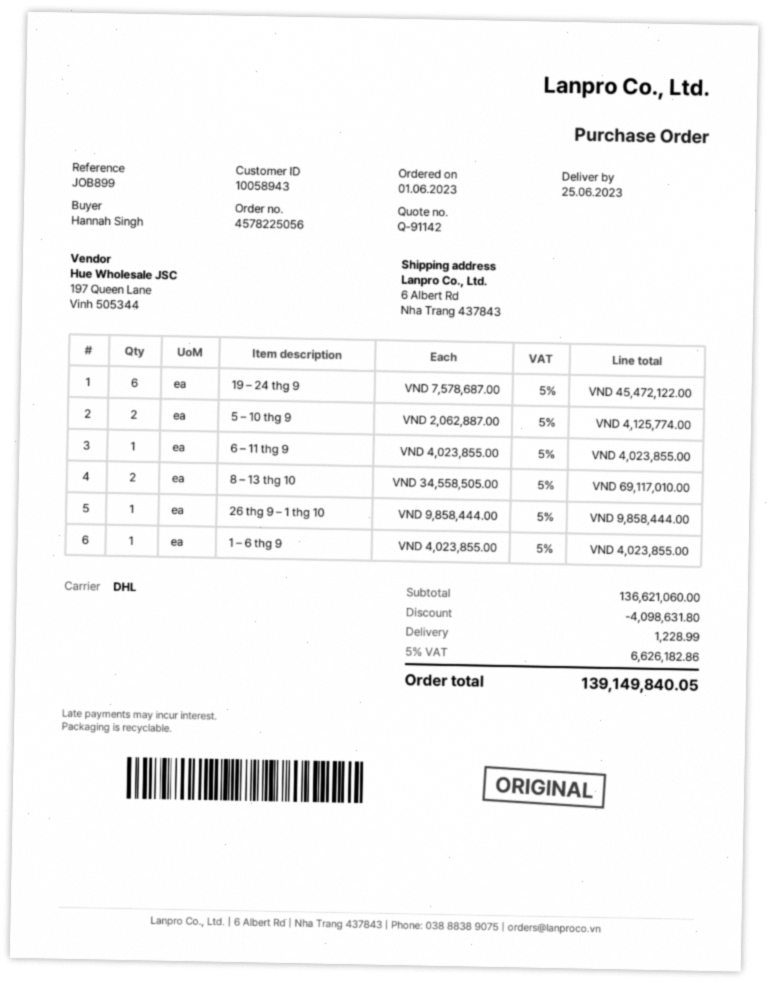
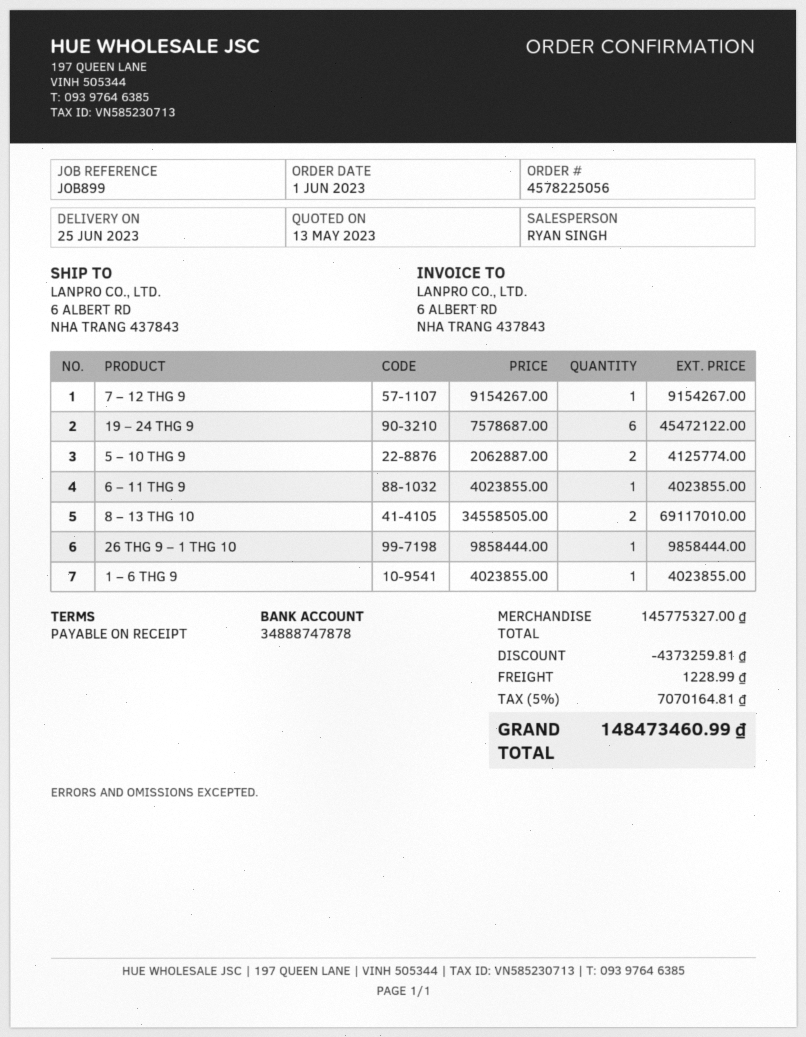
7 – 12 THG 9: none -> 1 x 9154267.00 = 9154267.00
subtotal: 136621060.00 -> 145775327.00
discount: 4098631.80 -> 4373259.81
tax: 5% = 6626182.86 -> 5% = 7070164.81
total: 139149840.05 -> 148473460.99

